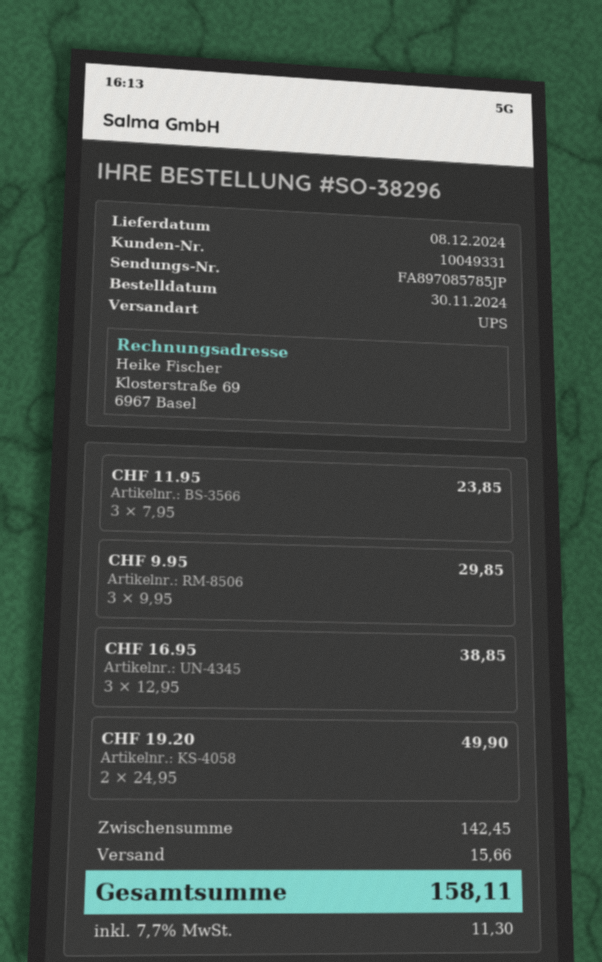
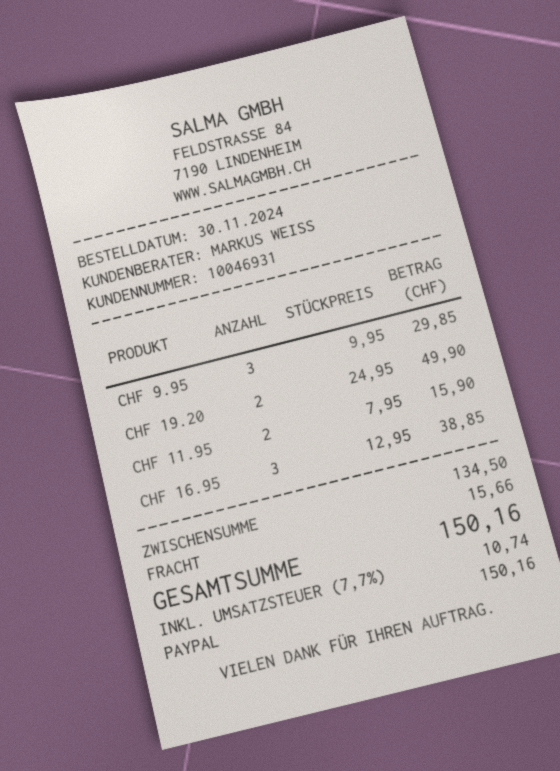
customer number: 10049331 -> 10046931
CHF 11.95: 3 x 7.95 = 23.85 -> 2 x 7.95 = 15.90
subtotal: 142.45 -> 134.50
tax: 7.7% = 11.30 -> 7.7% = 10.74
total: 158.11 -> 150.16

